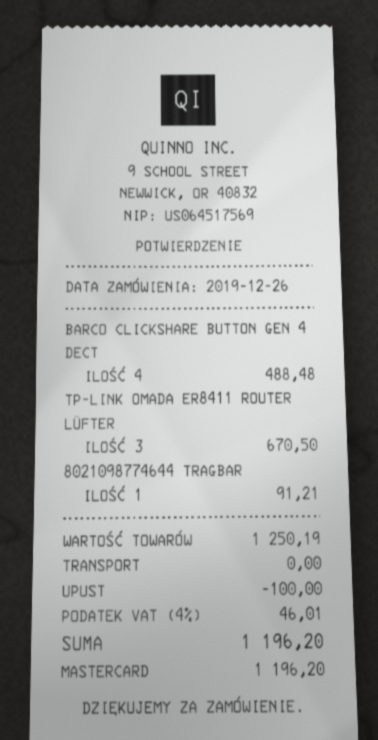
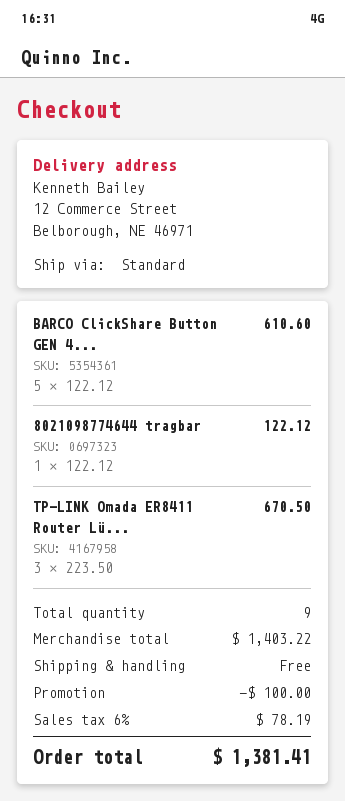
BARCO CLICKSHARE BUTTON GEN 4 DECT: 4 for 488.48 -> 5 for 610.60
8021098774644 TRAGBAR: 1 for 91.21 -> 1 for 122.12
subtotal: 1250.19 -> 1403.22
tax: 4% = 46.01 -> 6% = 78.19
total: 1196.20 -> 1381.41

